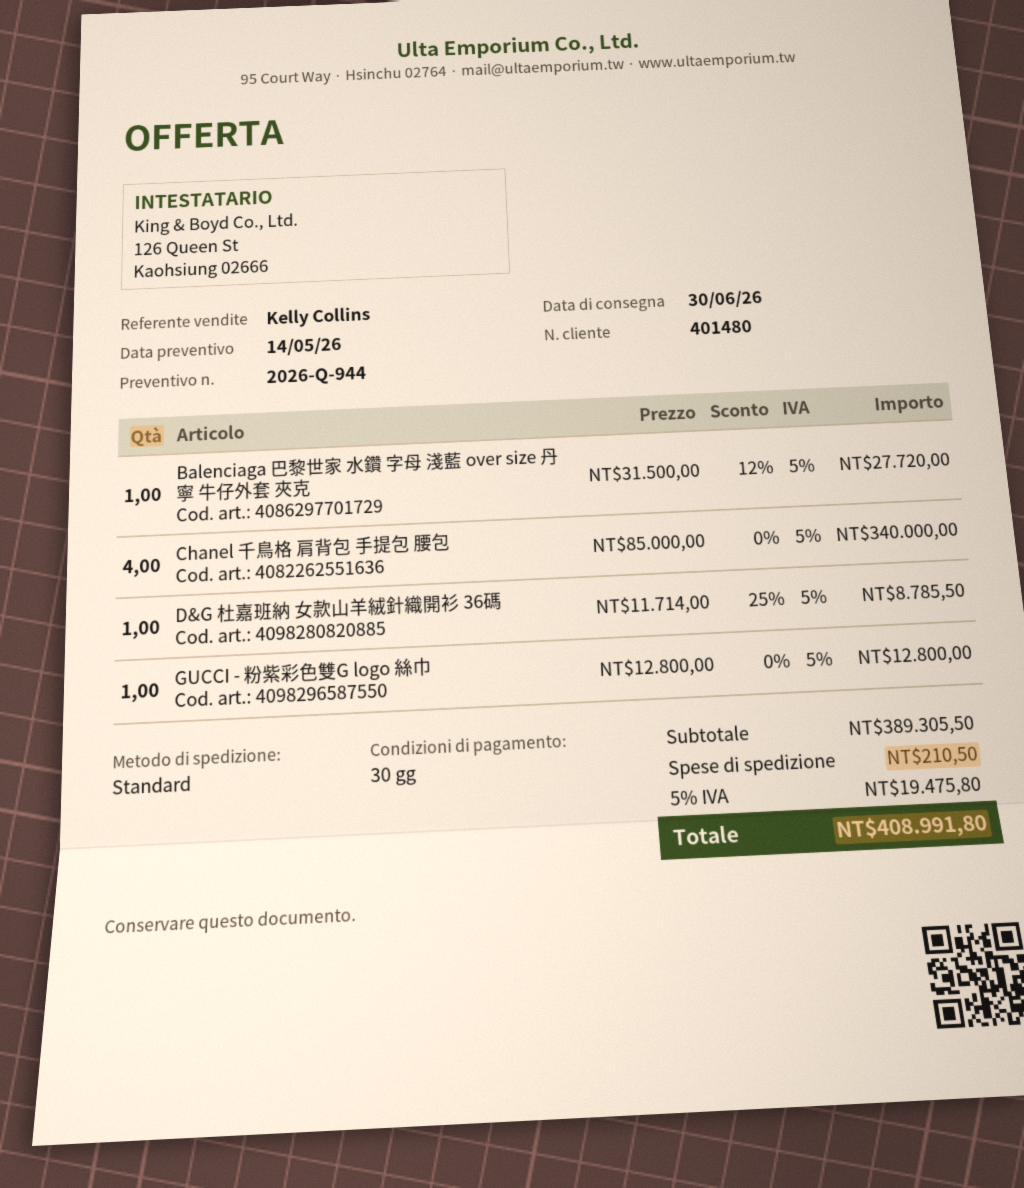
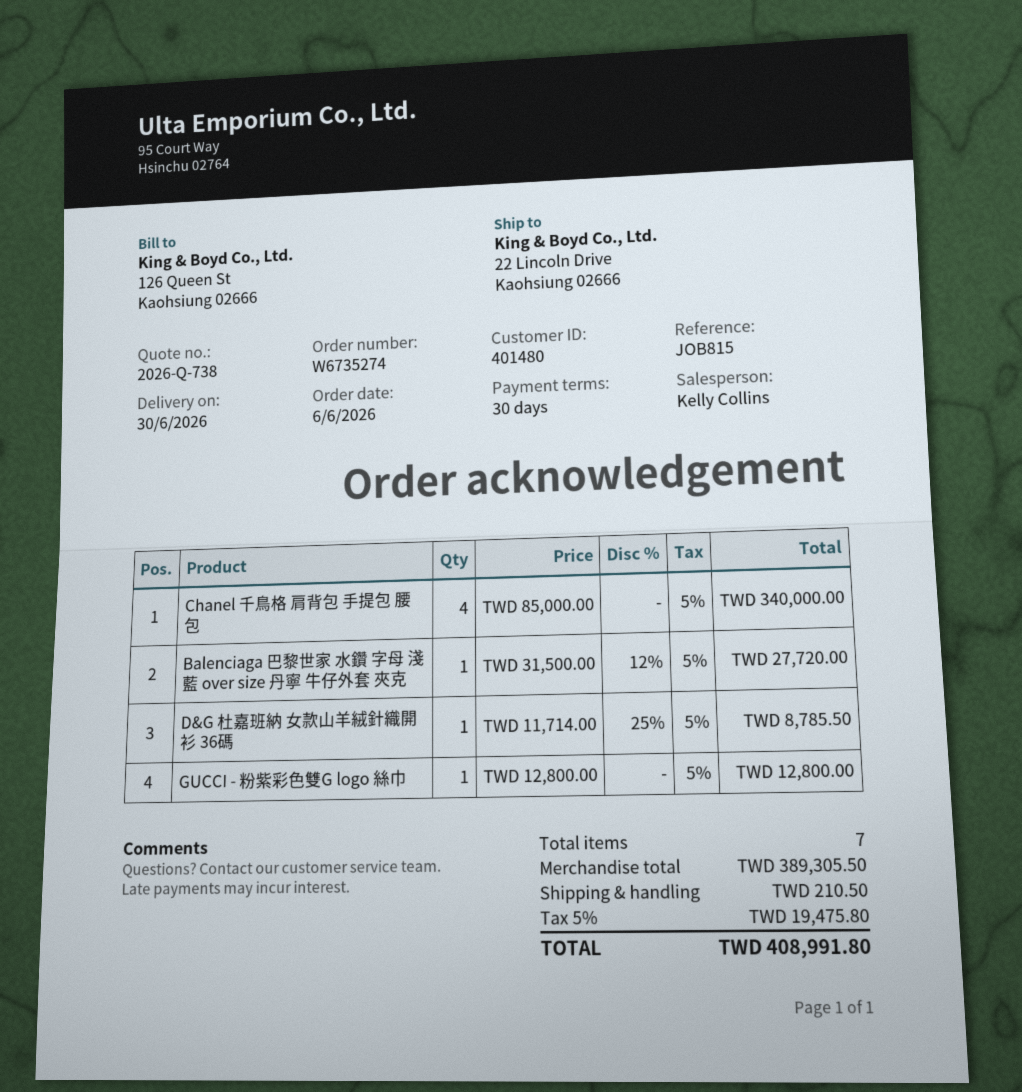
quote number: 2026-Q-944 -> 2026-Q-738

